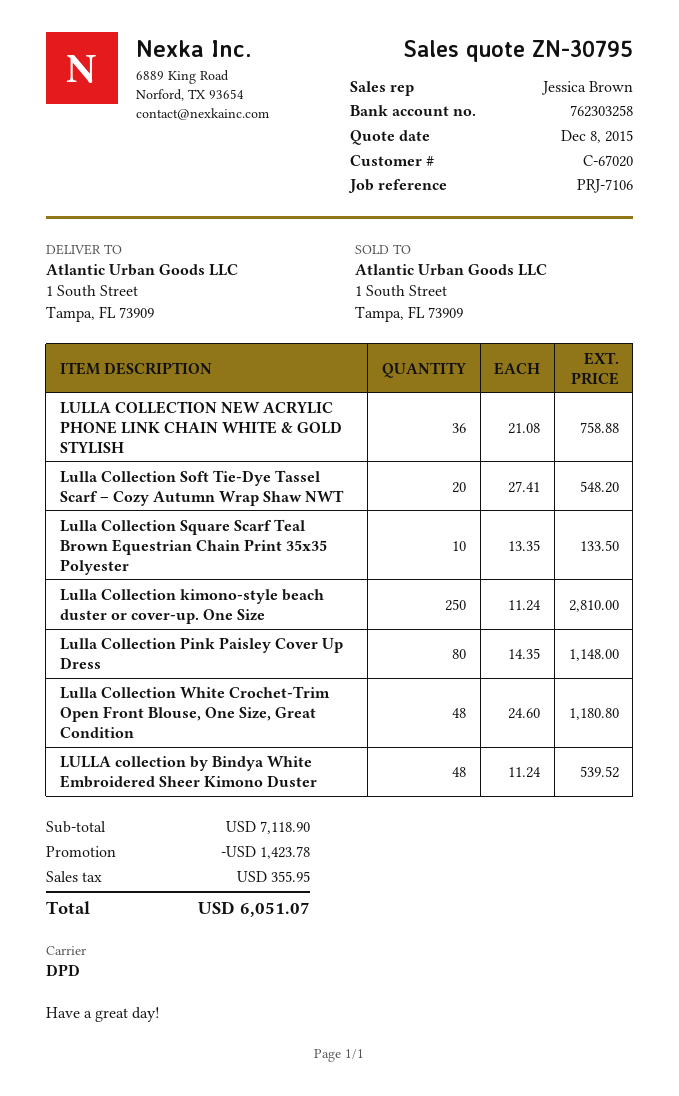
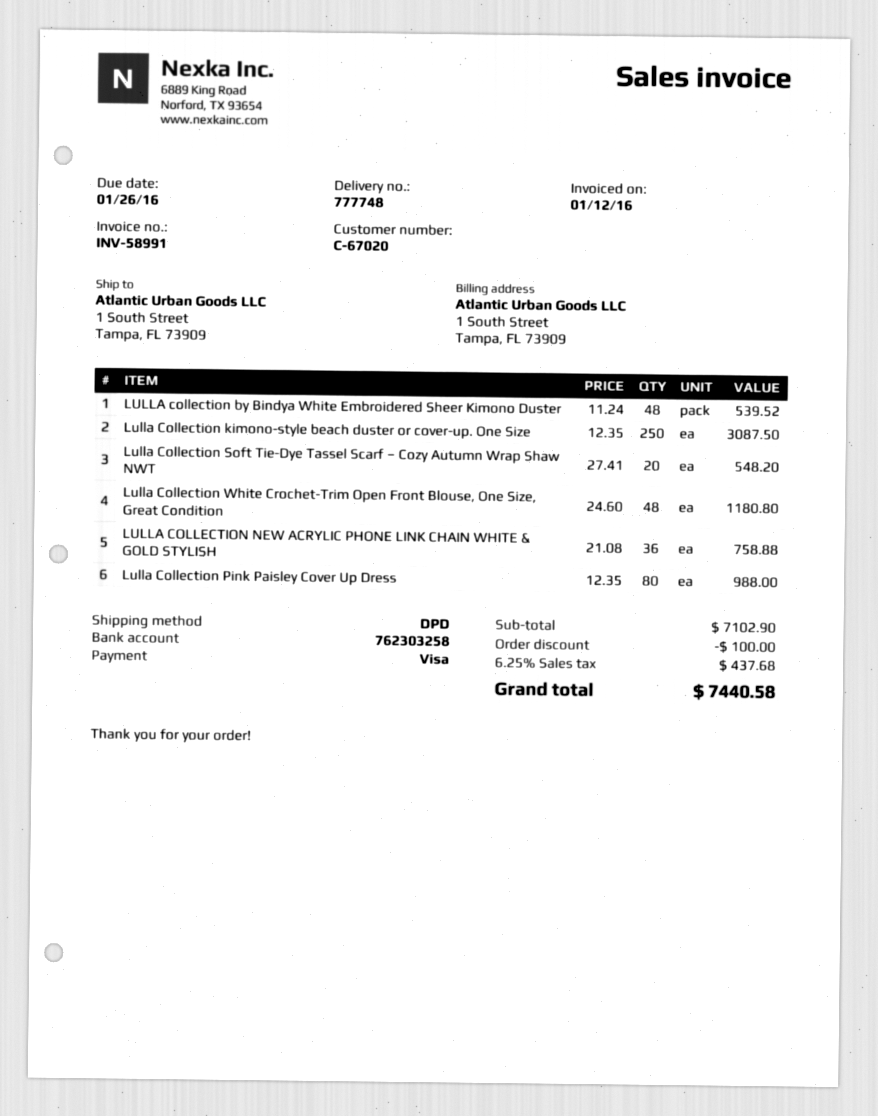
Lulla Collection Square Scarf Teal Brown Equestrian Chain Print 35x35 Polyester: 10 x 13.35 = 133.50 -> none
Lulla Collection kimono-style beach duster or cover-up. One Size: 250 x 11.24 = 2810.00 -> 250 x 12.35 = 3087.50
Lulla Collection Pink Paisley Cover Up Dress: 80 x 14.35 = 1148.00 -> 80 x 12.35 = 988.00
subtotal: 7118.90 -> 7102.90
discount: 1423.78 -> 100.00
tax: 355.95 -> 437.68
total: 6051.07 -> 7440.58

